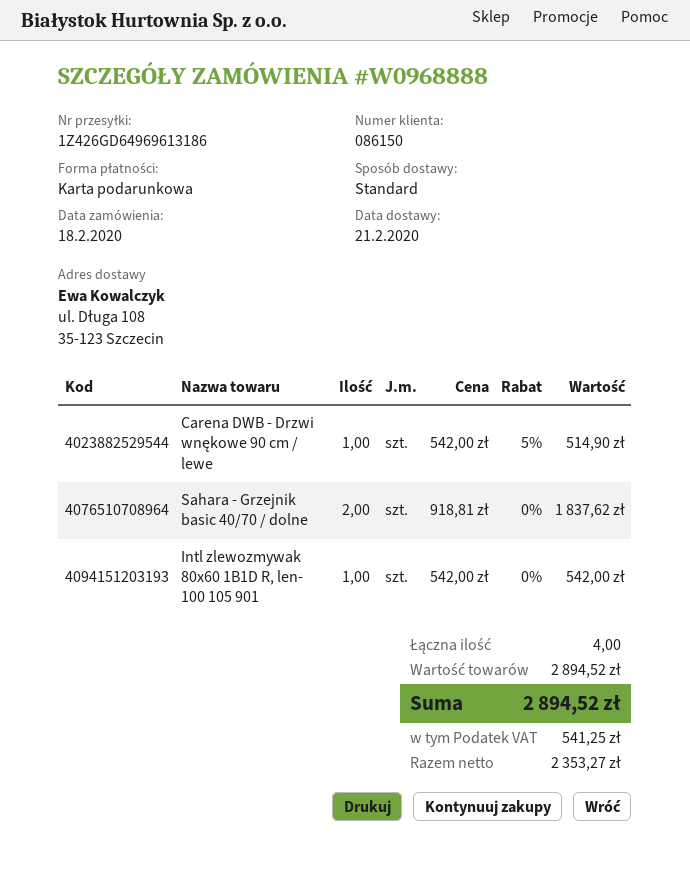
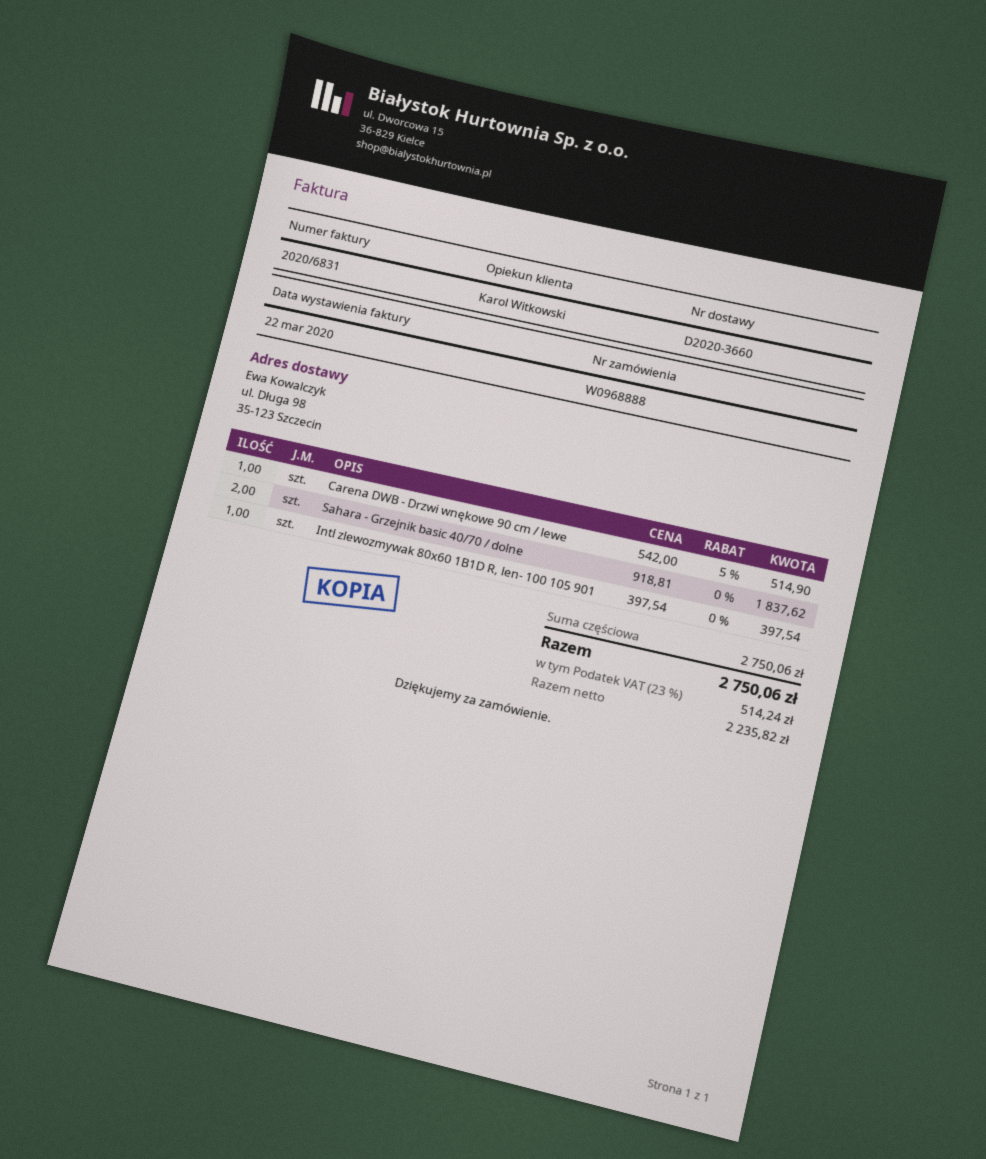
ship to: ul. Długa 108, 35-123 Szczecin -> ul. Długa 98, 35-123 Szczecin
Intl zlewozmywak 80x60 1B1D R, len- 100 105 901: 1 x 542.00 = 542.00 -> 1 x 397.54 = 397.54
subtotal: 2894.52 -> 2750.06
net: 2353.27 -> 2235.82
tax: 541.25 -> 514.24
total: 2894.52 -> 2750.06

